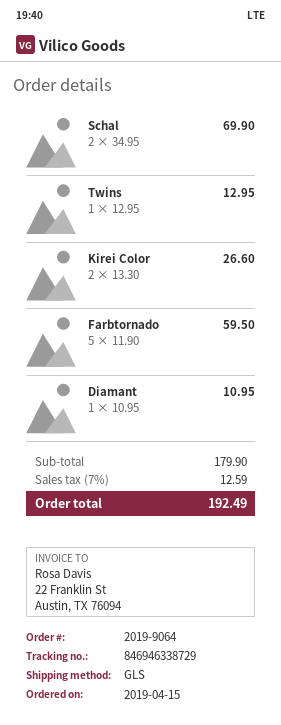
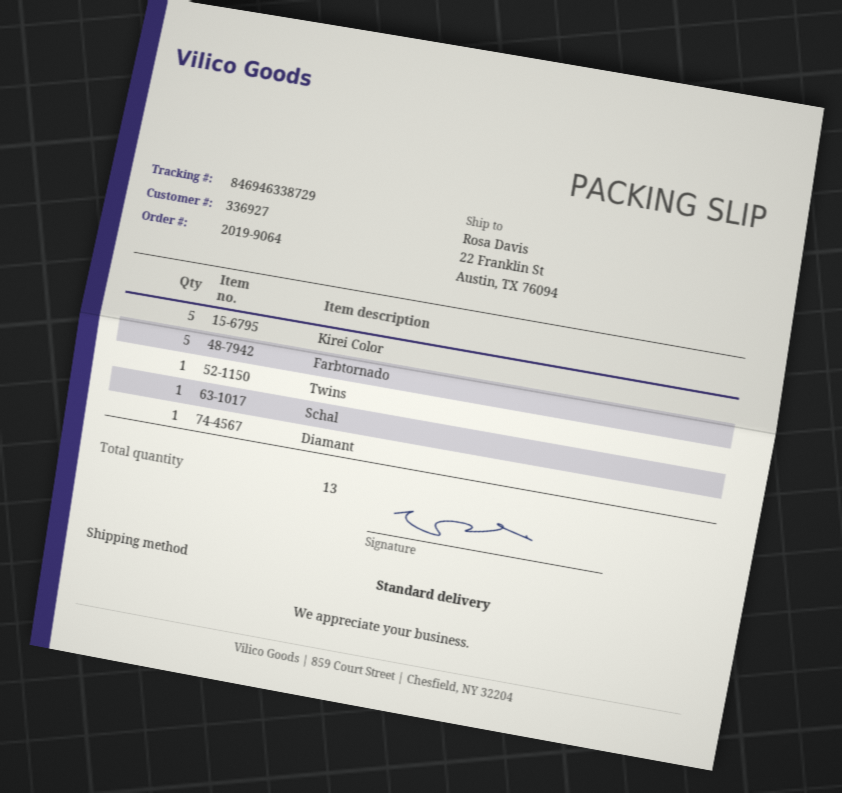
shipping method: GLS -> standard
Schal: 2 -> 1
Kirei Color: 2 -> 5

